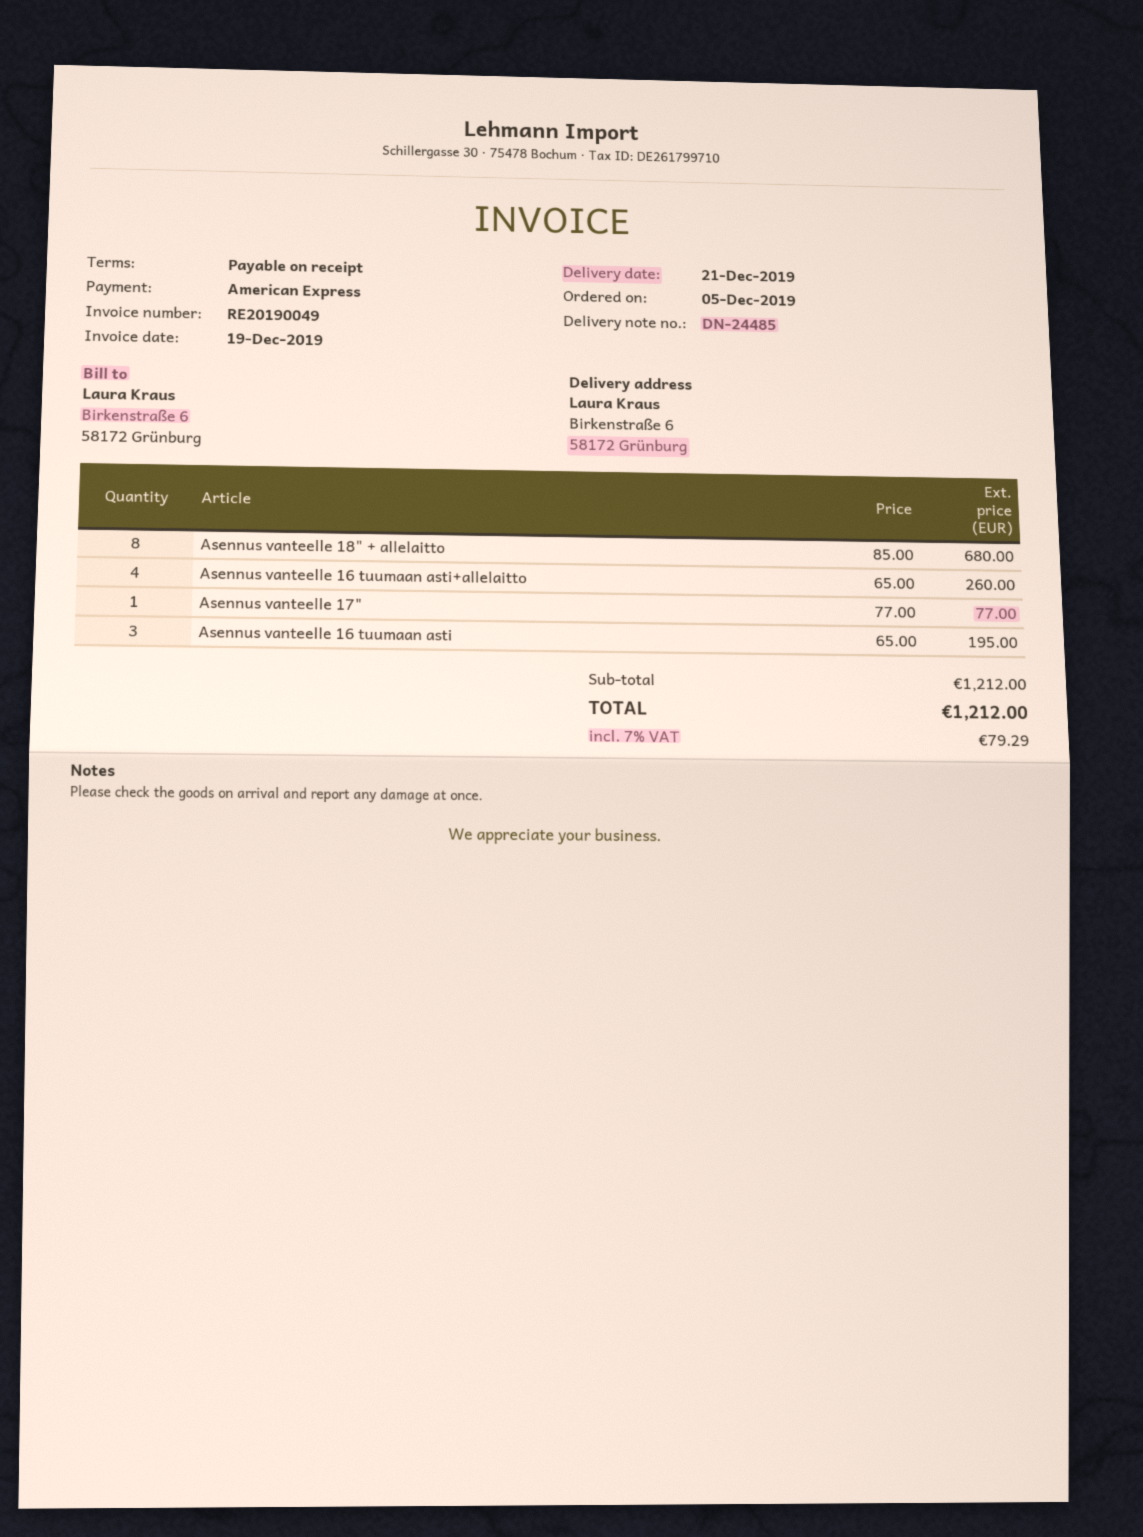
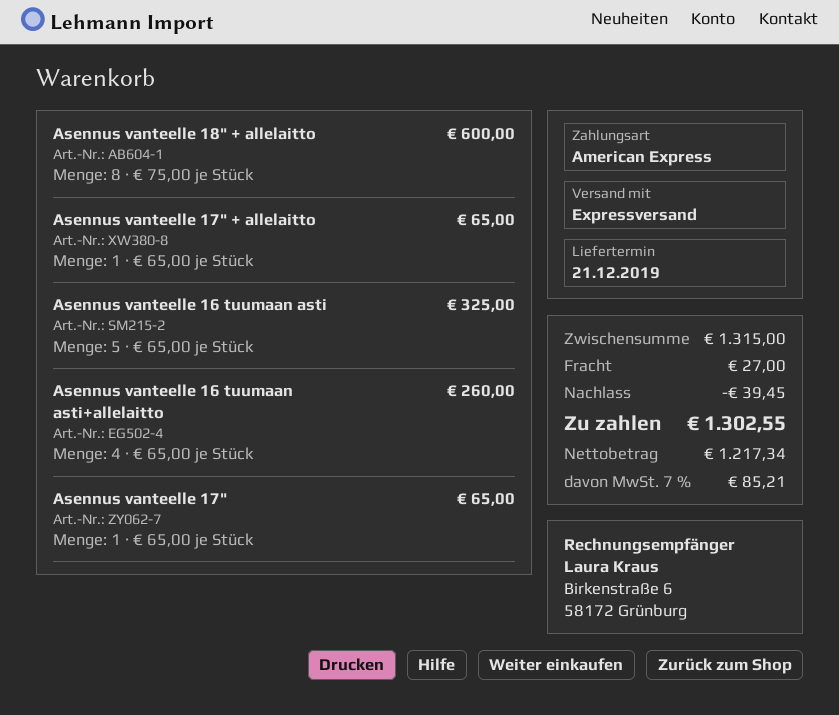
Asennus vanteelle 18" + allelaitto: 8 x 85.00 = 680.00 -> 8 x 75.00 = 600.00
Asennus vanteelle 17": 1 x 77.00 = 77.00 -> 1 x 65.00 = 65.00
Asennus vanteelle 16 tuumaan asti: 3 x 65.00 = 195.00 -> 5 x 65.00 = 325.00
Asennus vanteelle 17" + allelaitto: none -> 1 x 65.00 = 65.00
subtotal: 1212.00 -> 1315.00
discount: none -> 39.45
shipping: none -> 27.00
tax: 7% = 79.29 -> 7% = 85.21
total: 1212.00 -> 1302.55

